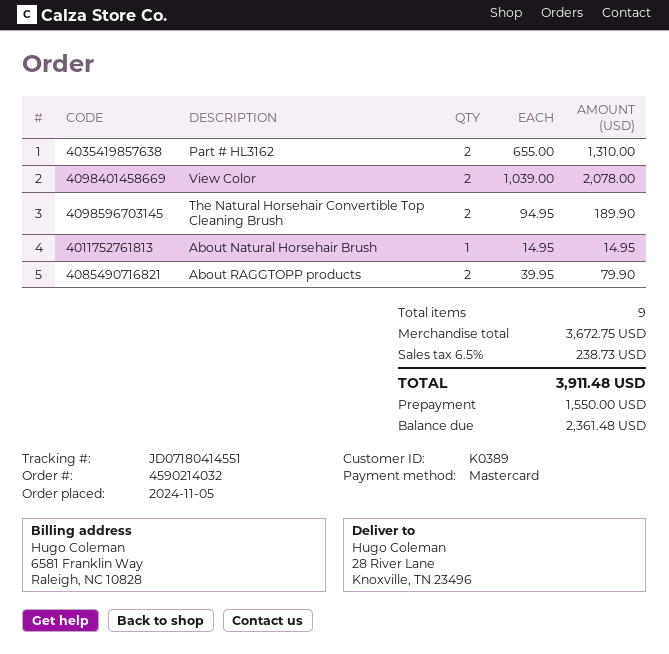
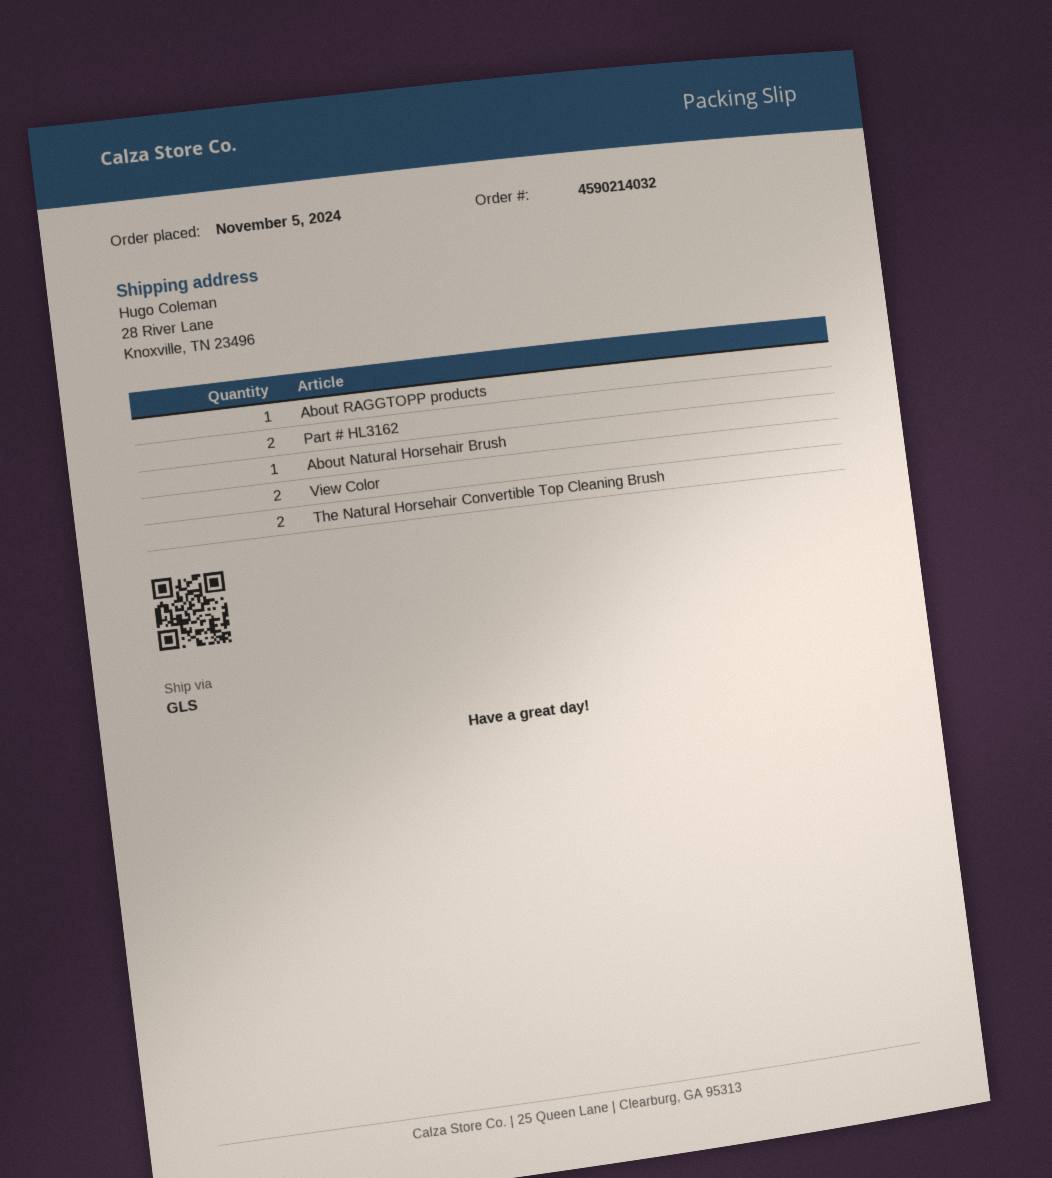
About RAGGTOPP products: 2 -> 1

